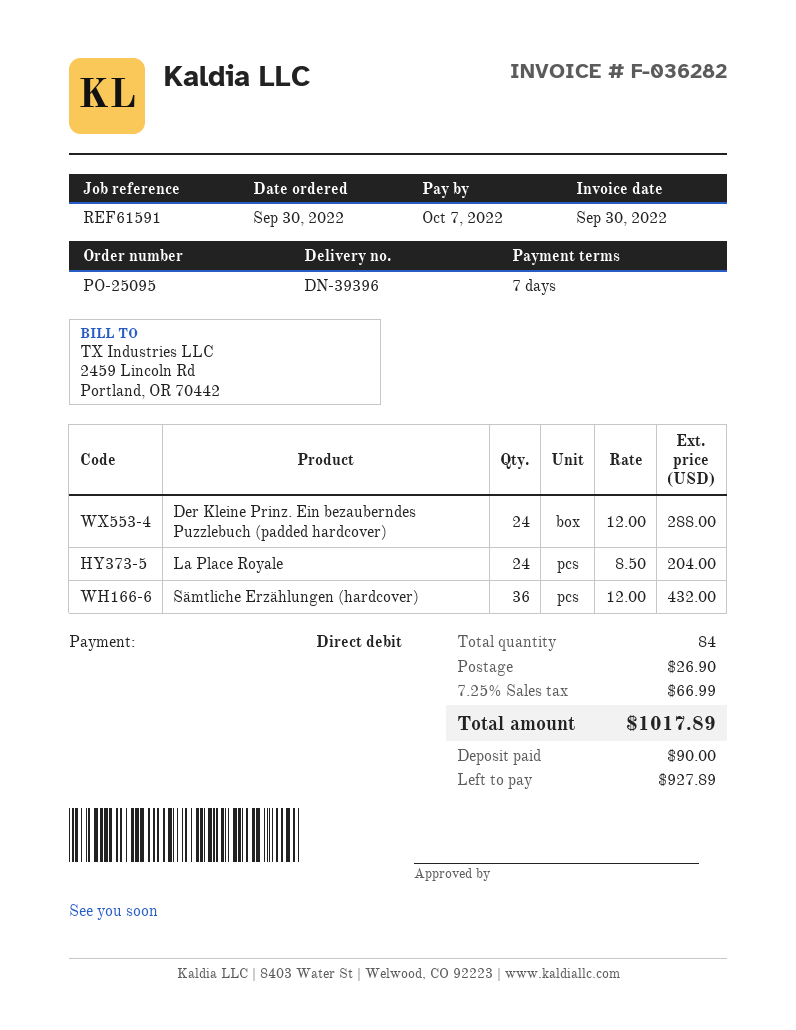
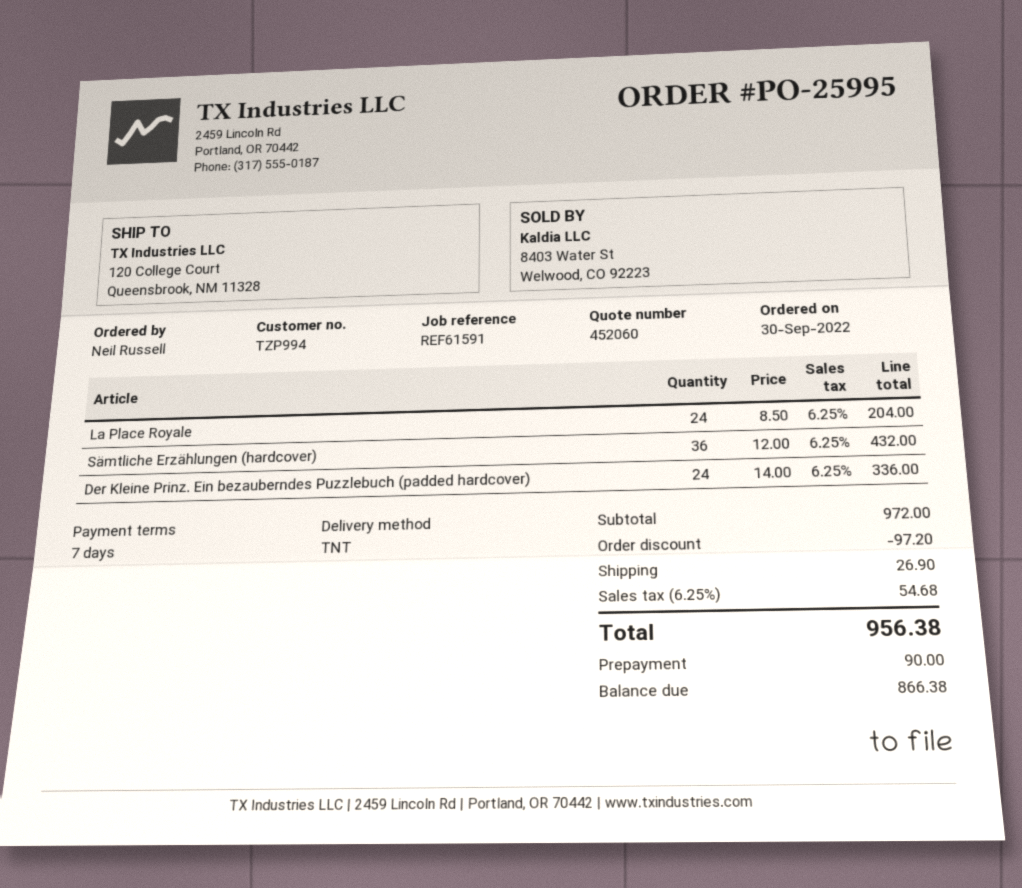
order number: PO-25095 -> PO-25995
Der Kleine Prinz. Ein bezauberndes Puzzlebuch (padded hardcover): 24 x 12.00 = 288.00 -> 24 x 14.00 = 336.00
discount: none -> 97.20
tax: 7.25% = 66.99 -> 6.25% = 54.68
total: 1017.89 -> 956.38
balance: 927.89 -> 866.38

